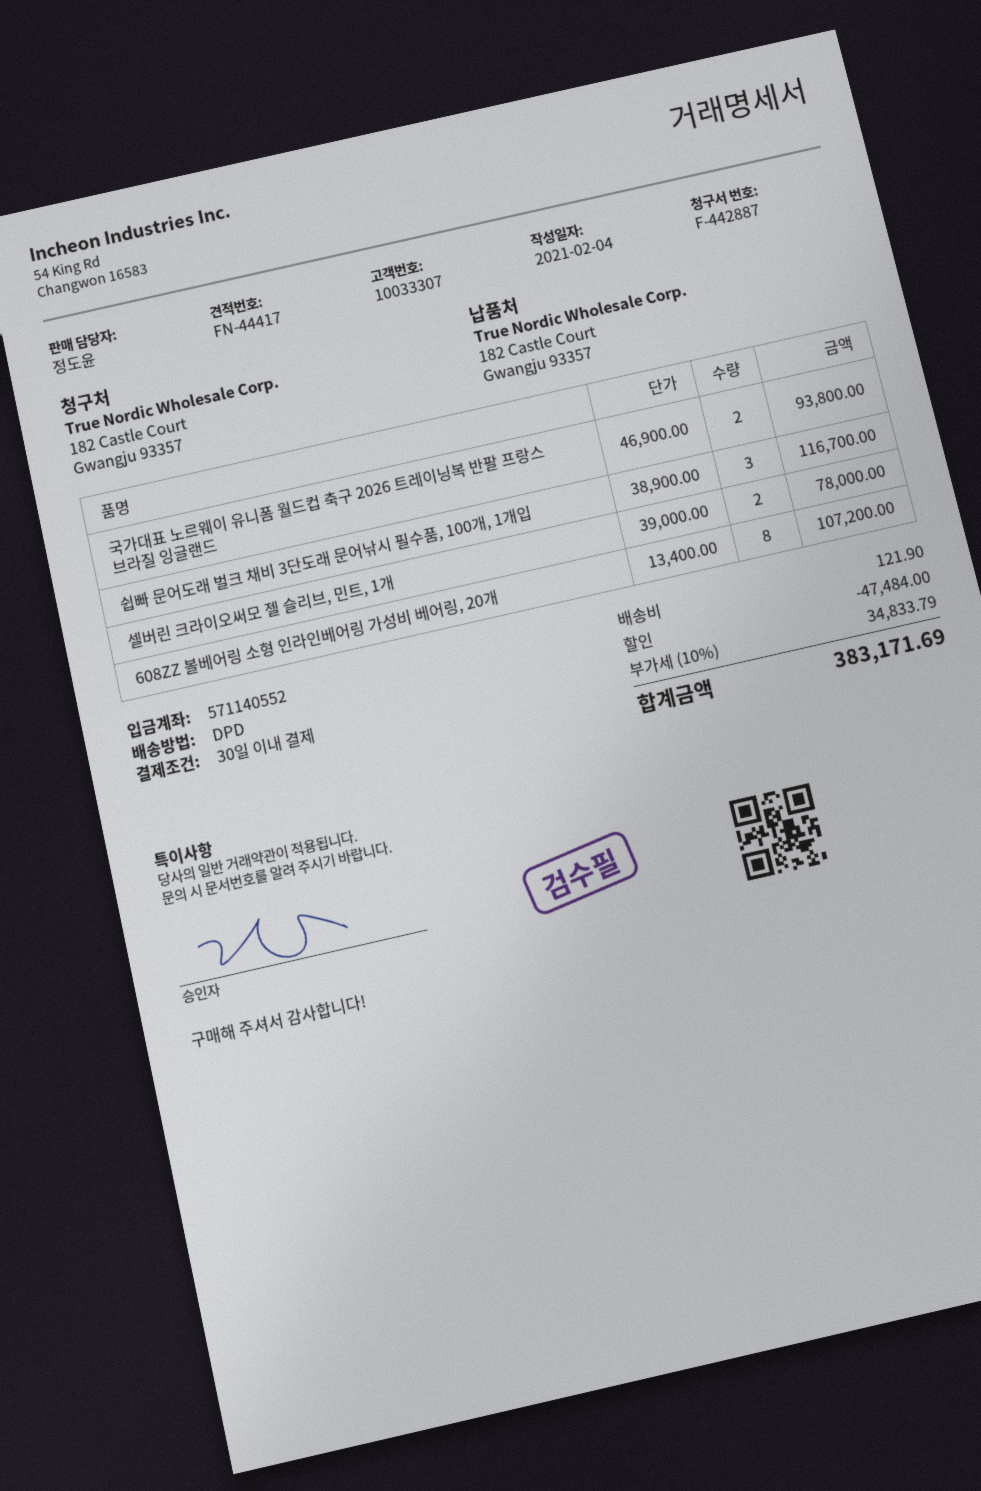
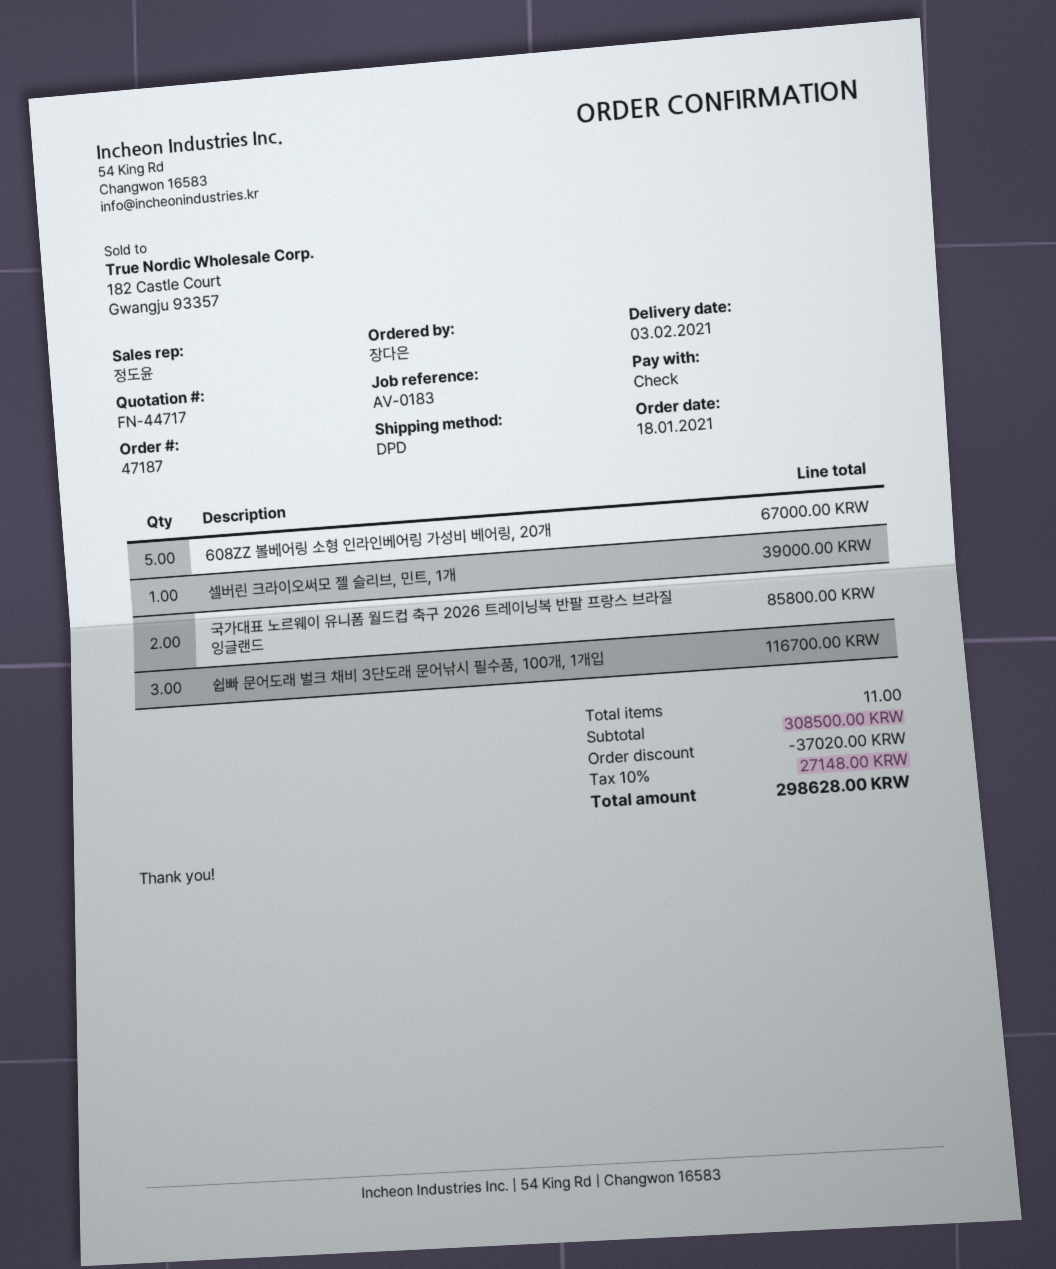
quote number: FN-44417 -> FN-44717
국가대표 노르웨이 유니폼 월드컵 축구 2026 트레이닝복 반팔 프랑스 브라질 잉글랜드: 2 for 93800.00 -> 2 for 85800.00
셀버린 크라이오써모 젤 슬리브, 민트, 1개: 2 for 78000.00 -> 1 for 39000.00
608ZZ 볼베어링 소형 인라인베어링 가성비 베어링, 20개: 8 for 107200.00 -> 5 for 67000.00
discount: 47484.00 -> 37020.00
shipping: 121.90 -> none
tax: 10% = 34833.79 -> 10% = 27148.00
total: 383171.69 -> 298628.00

